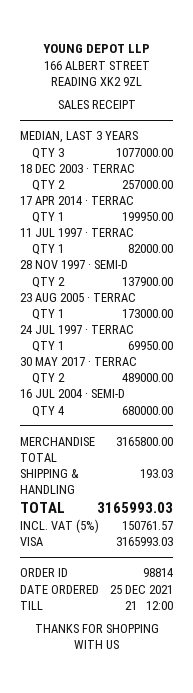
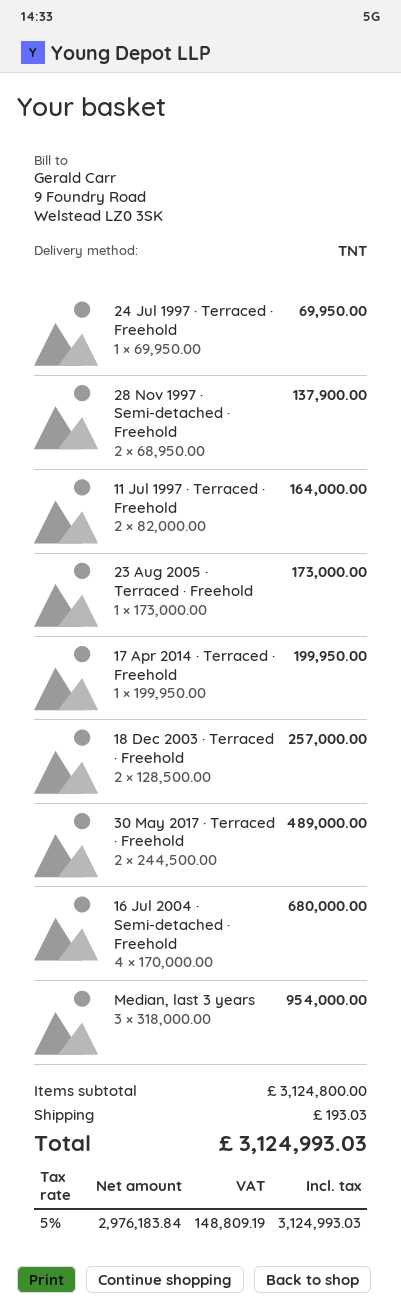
MEDIAN, LAST 3 YEARS: 3 for 1077000.00 -> 3 for 954000.00
11 JUL 1997 · TERRAC: 1 for 82000.00 -> 2 for 164000.00
subtotal: 3165800.00 -> 3124800.00
tax: 5% = 150761.57 -> 5% = 148809.19
total: 3165993.03 -> 3124993.03

